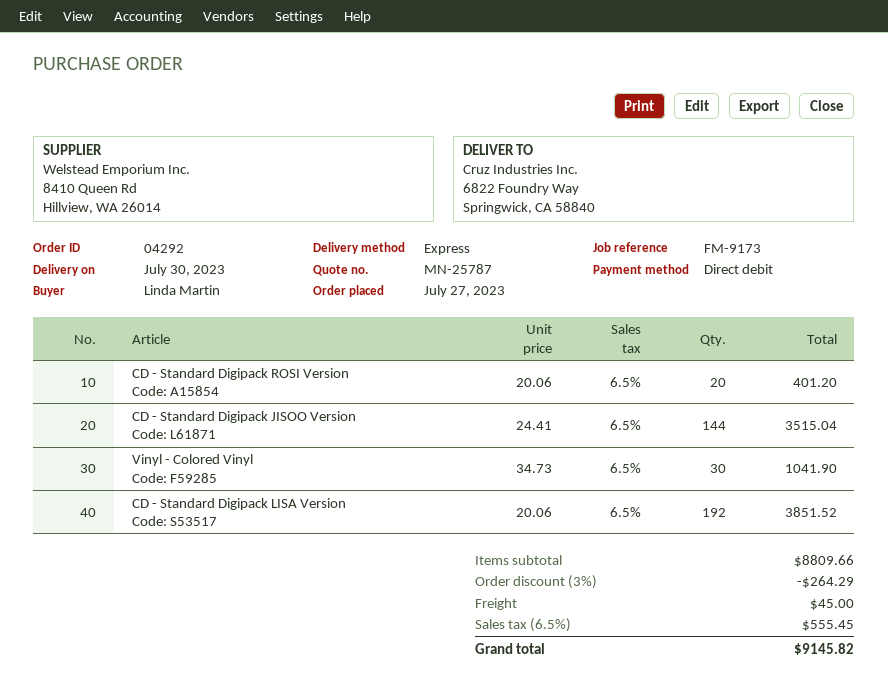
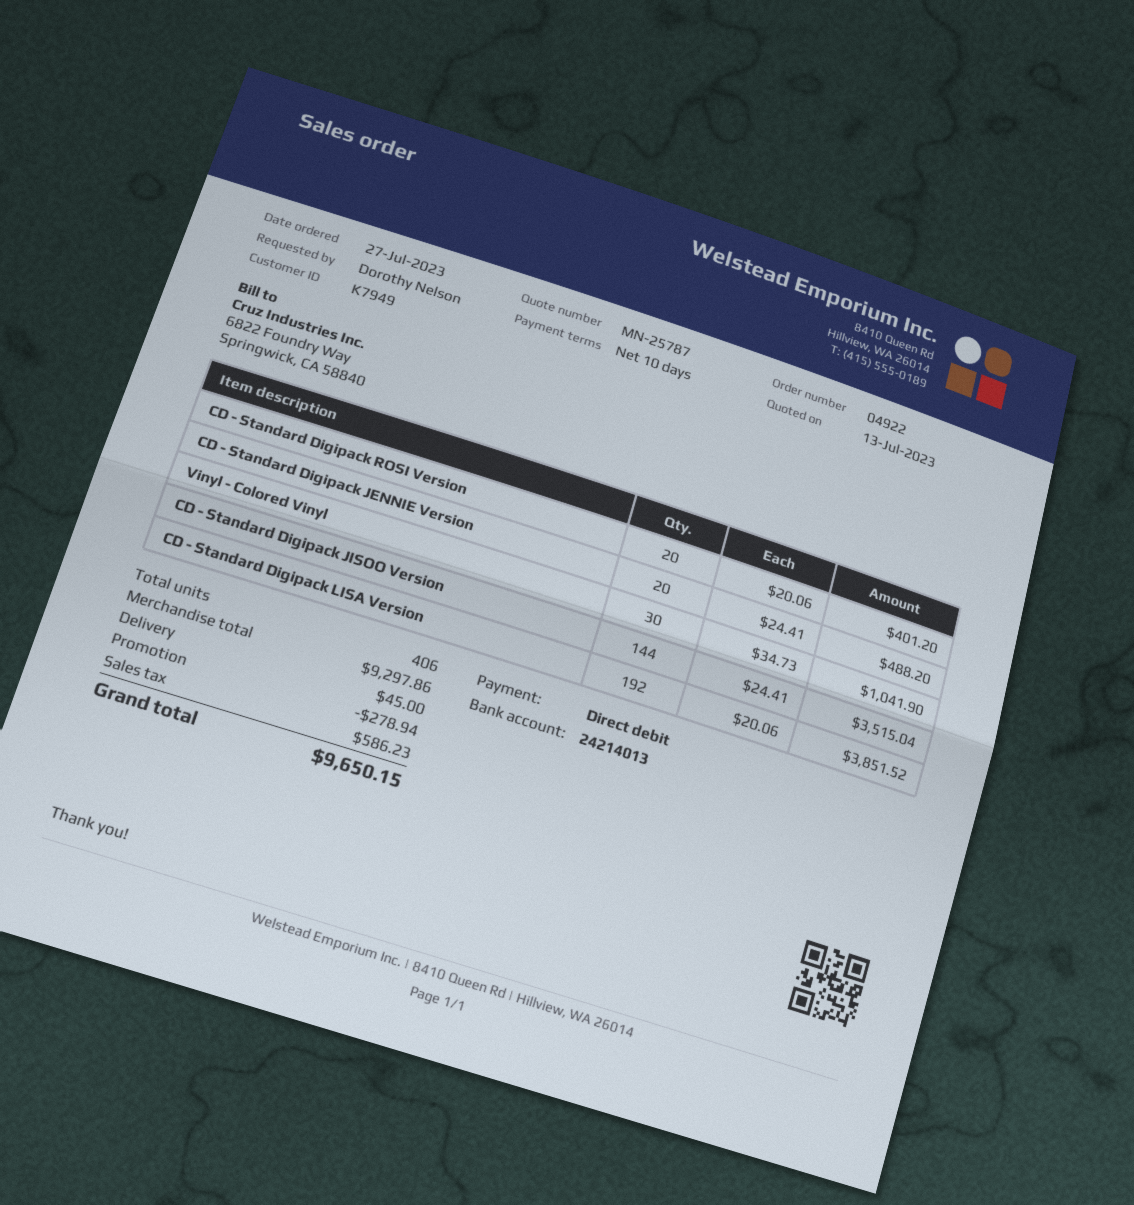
order number: 04292 -> 04922
ordered by: Linda Martin -> Dorothy Nelson
CD - Standard Digipack JENNIE Version: none -> 20 x 24.41 = 488.20
subtotal: 8809.66 -> 9297.86
discount: 264.29 -> 278.94
tax: 555.45 -> 586.23
total: 9145.82 -> 9650.15

